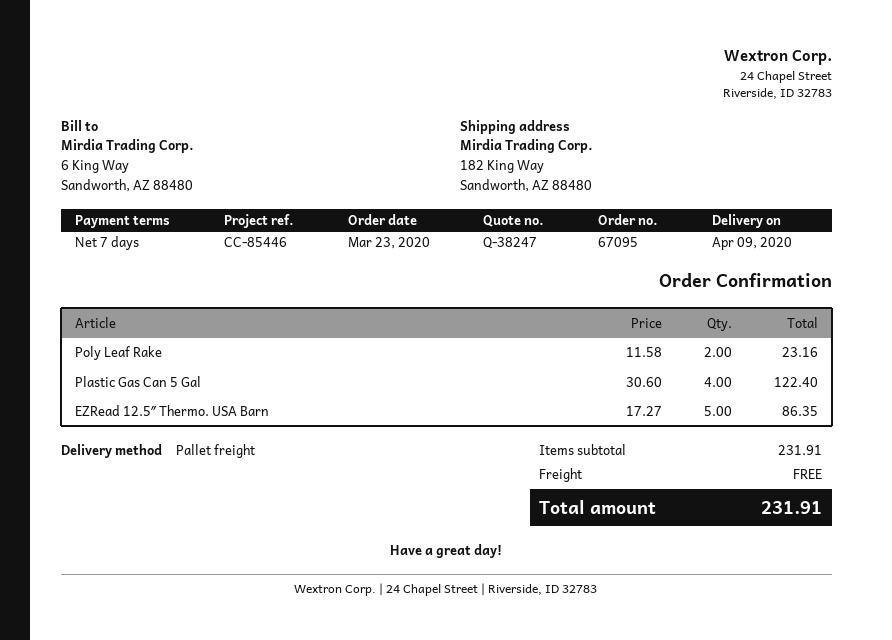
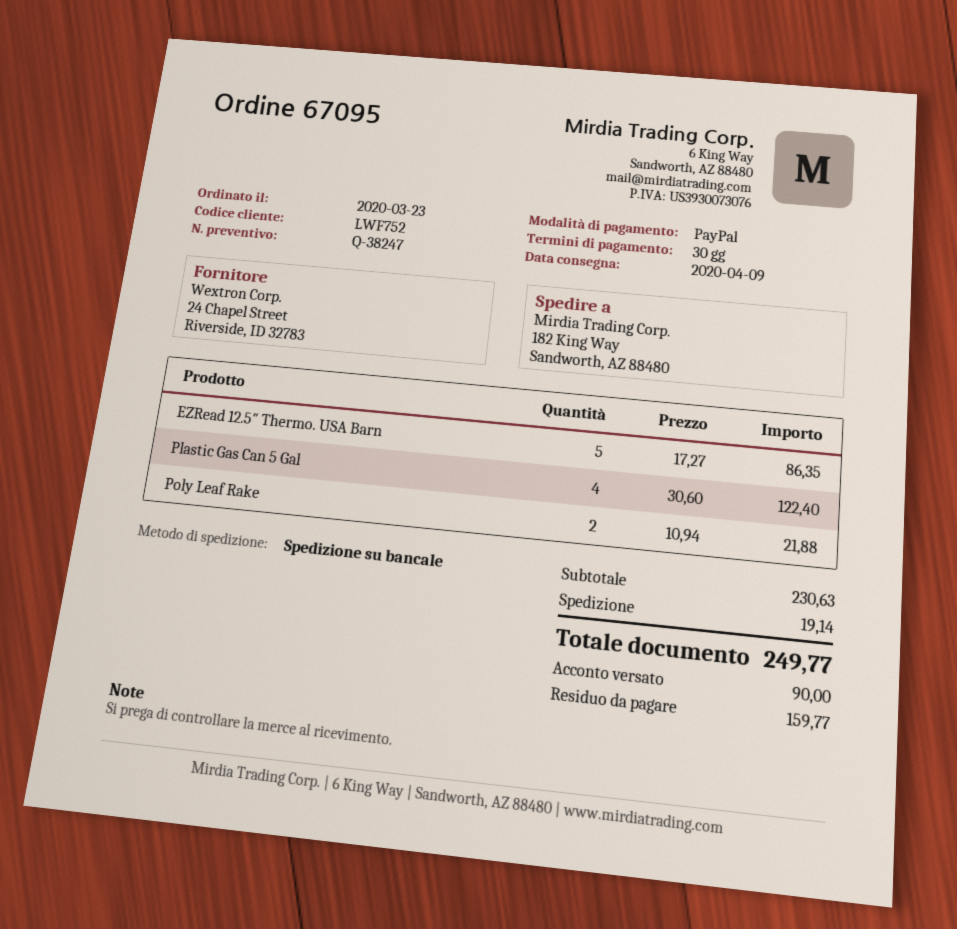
payment terms: 7 days -> 30 days
Poly Leaf Rake: 2 x 11.58 = 23.16 -> 2 x 10.94 = 21.88
subtotal: 231.91 -> 230.63
shipping: 0.00 -> 19.14
total: 231.91 -> 249.77

